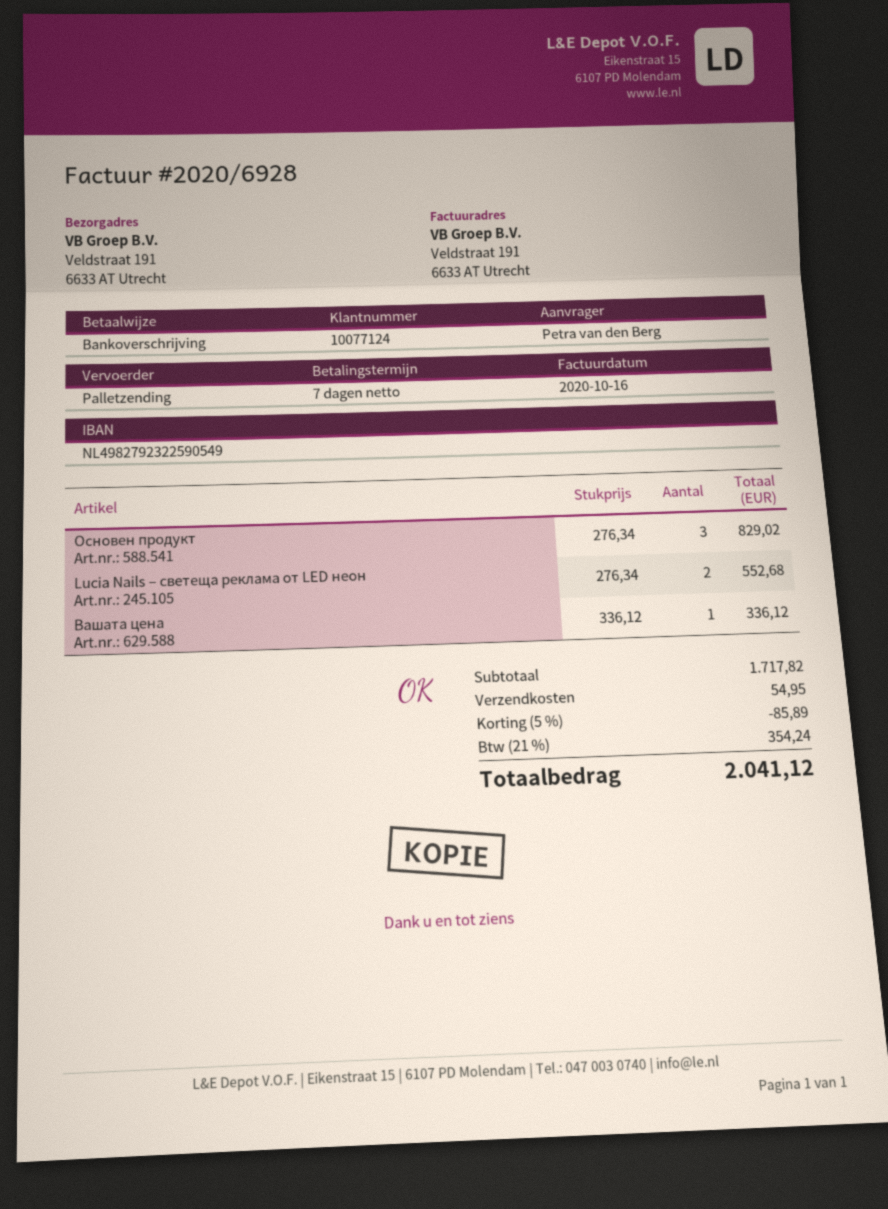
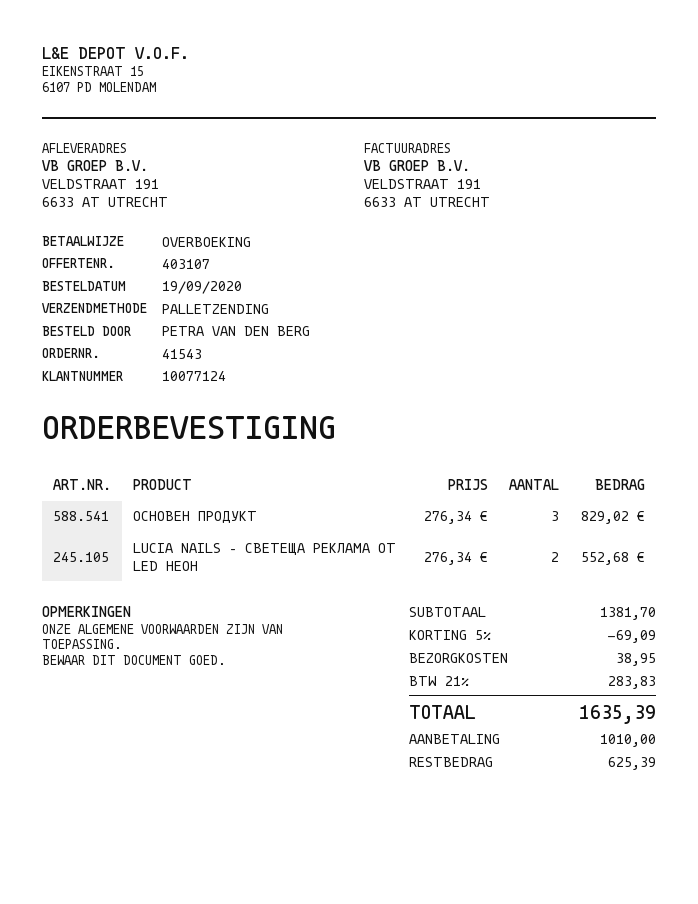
Вашата цена: 1 x 336.12 = 336.12 -> none
subtotal: 1717.82 -> 1381.70
discount: 5% = 85.89 -> 5% = 69.09
shipping: 54.95 -> 38.95
tax: 21% = 354.24 -> 21% = 283.83
total: 2041.12 -> 1635.39

